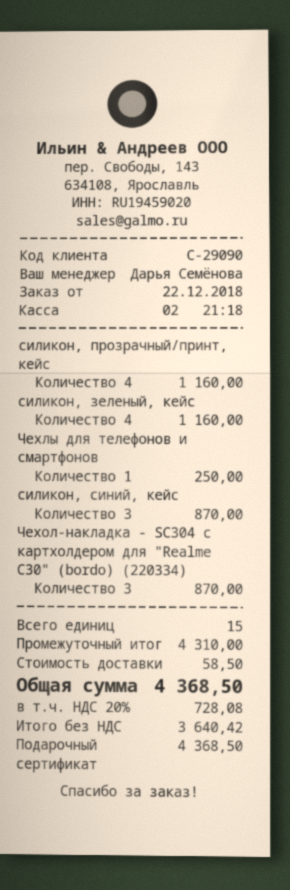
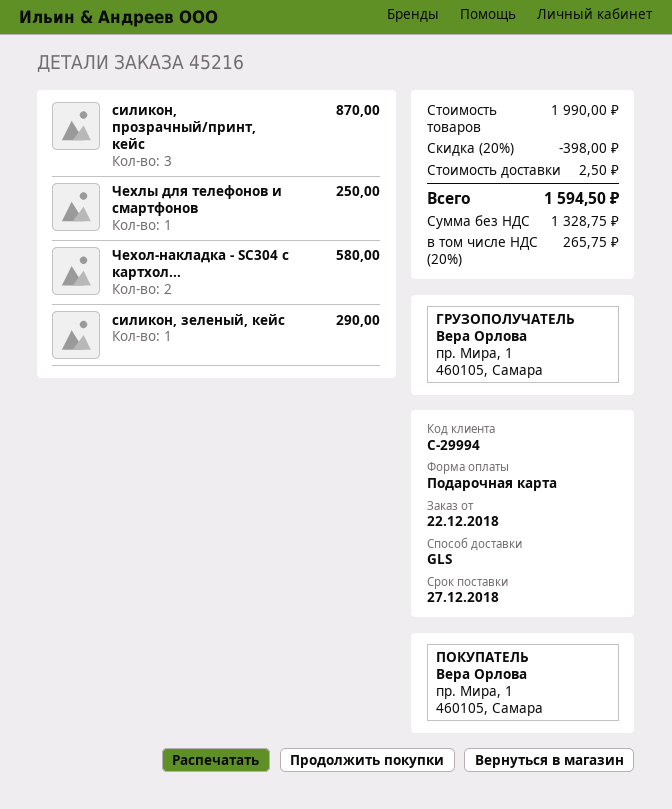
customer number: C-29090 -> C-29994
силикон, прозрачный/принт, кейс: 4 for 1160.00 -> 3 for 870.00
силикон, зеленый, кейс: 4 for 1160.00 -> 1 for 290.00
силикон, синий, кейс: 3 for 870.00 -> none
Чехол-накладка - SC304 с картхолдером для "Realme C30" (bordo) (220334): 3 for 870.00 -> 2 for 580.00
subtotal: 4310.00 -> 1990.00
discount: none -> 20% = 398.00
shipping: 58.50 -> 2.50
net: 3640.42 -> 1328.75
tax: 20% = 728.08 -> 20% = 265.75
total: 4368.50 -> 1594.50

